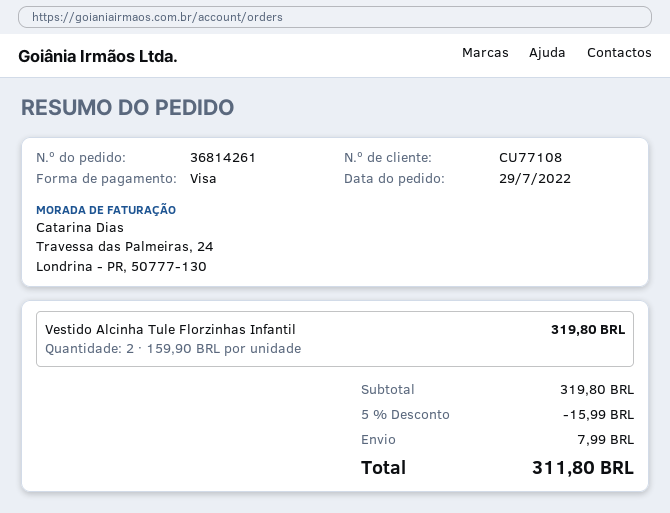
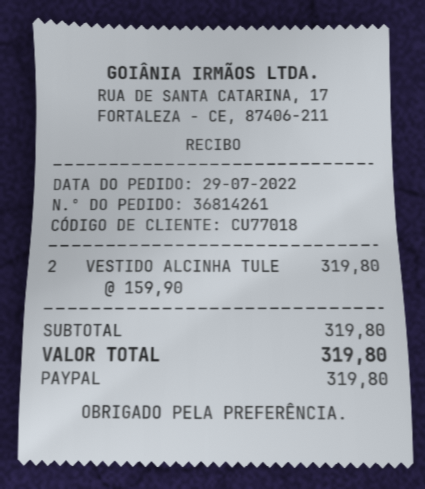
customer number: CU77108 -> CU77018
payment method: Visa -> PayPal
discount: 5% = 15.99 -> none
shipping: 7.99 -> none
total: 311.80 -> 319.80

